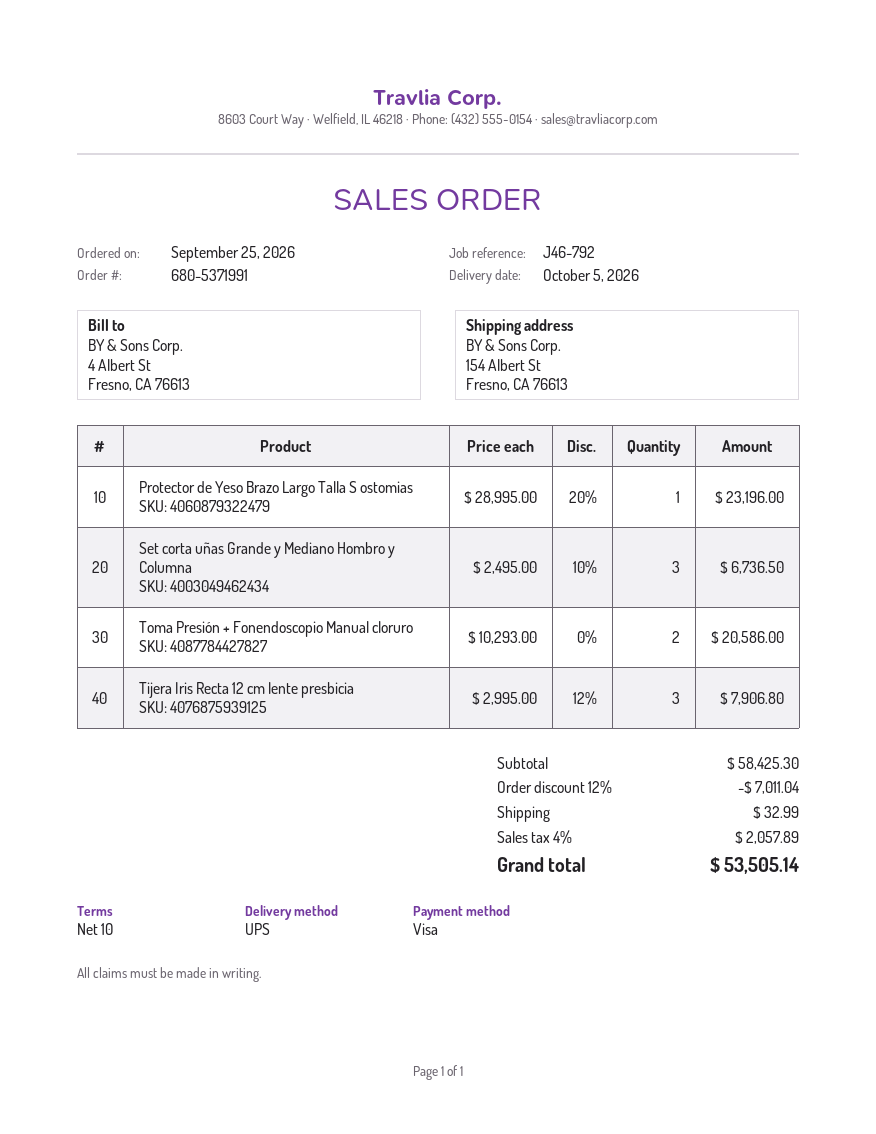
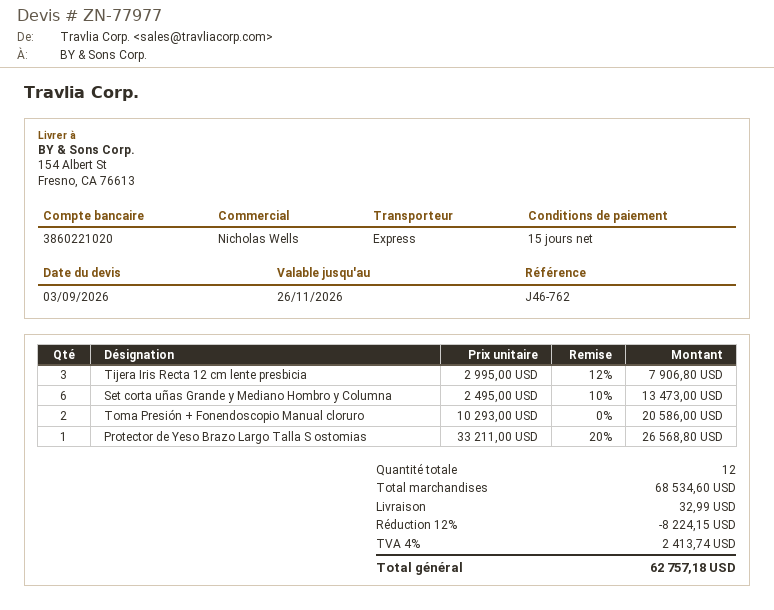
payment terms: 10 days -> 15 days
reference: J46-792 -> J46-762
shipping method: UPS -> express
Protector de Yeso Brazo Largo Talla S ostomias: 1 x 28995.00 - 20% = 23196.00 -> 1 x 33211.00 - 20% = 26568.80
Set corta uñas Grande y Mediano Hombro y Columna: 3 x 2495.00 - 10% = 6736.50 -> 6 x 2495.00 - 10% = 13473.00
subtotal: 58425.30 -> 68534.60
discount: 12% = 7011.04 -> 12% = 8224.15
tax: 4% = 2057.89 -> 4% = 2413.74
total: 53505.14 -> 62757.18

